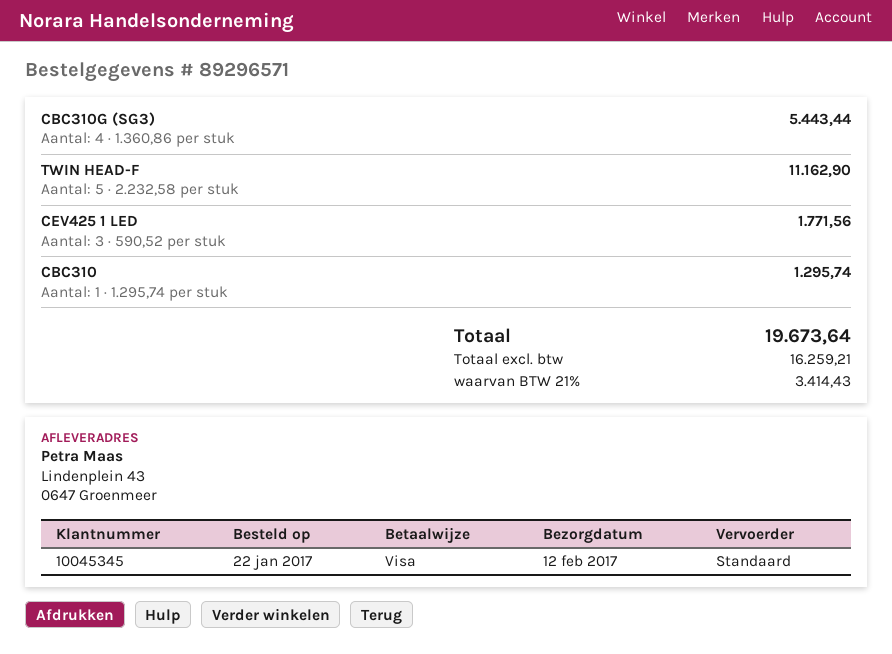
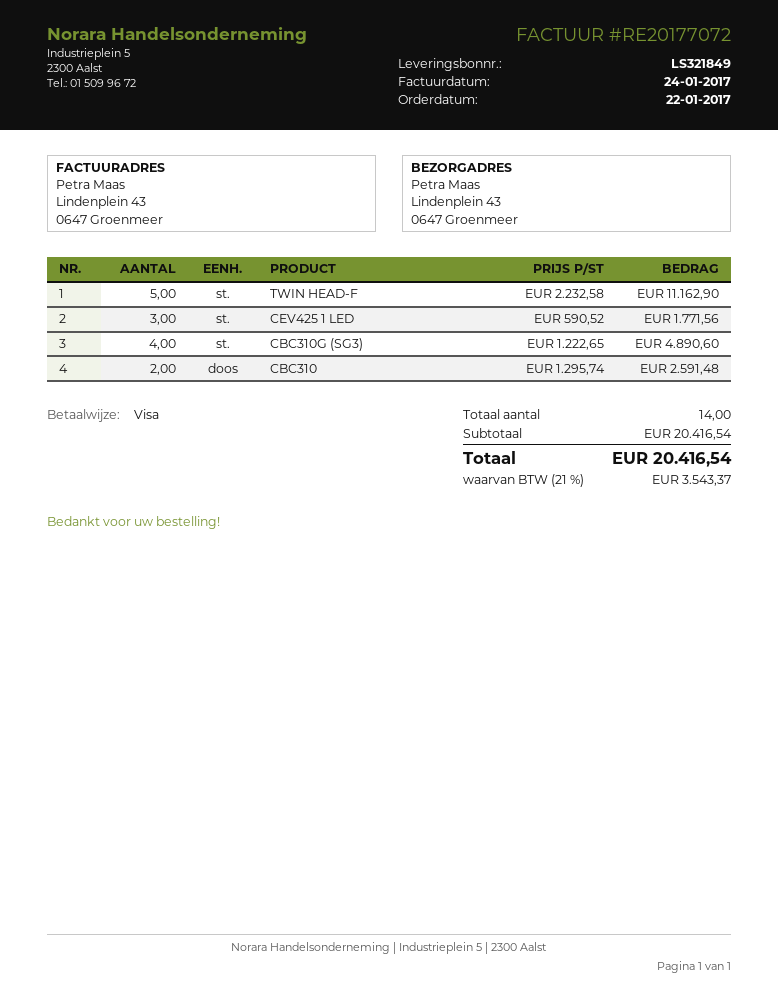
CBC310G (SG3): 4 x 1360.86 = 5443.44 -> 4 x 1222.65 = 4890.60
CBC310: 1 x 1295.74 = 1295.74 -> 2 x 1295.74 = 2591.48
tax: 21% = 3414.43 -> 21% = 3543.37
total: 19673.64 -> 20416.54

